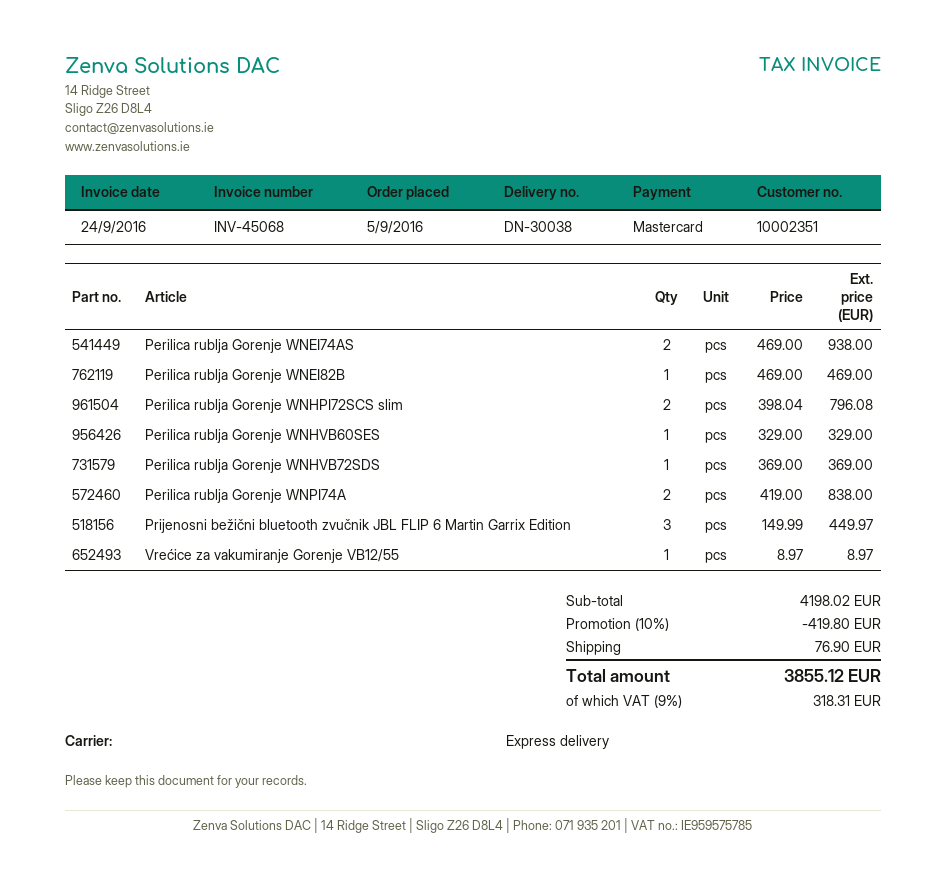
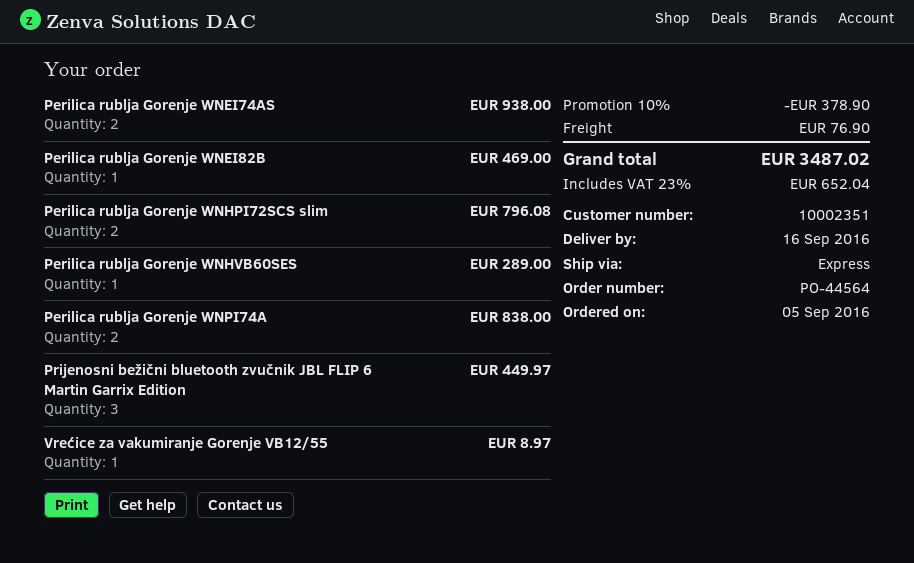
Perilica rublja Gorenje WNHVB60SES: 1 for 329.00 -> 1 for 289.00
Perilica rublja Gorenje WNHVB72SDS: 1 for 369.00 -> none
discount: 10% = 419.80 -> 10% = 378.90
tax: 9% = 318.31 -> 23% = 652.04
total: 3855.12 -> 3487.02

